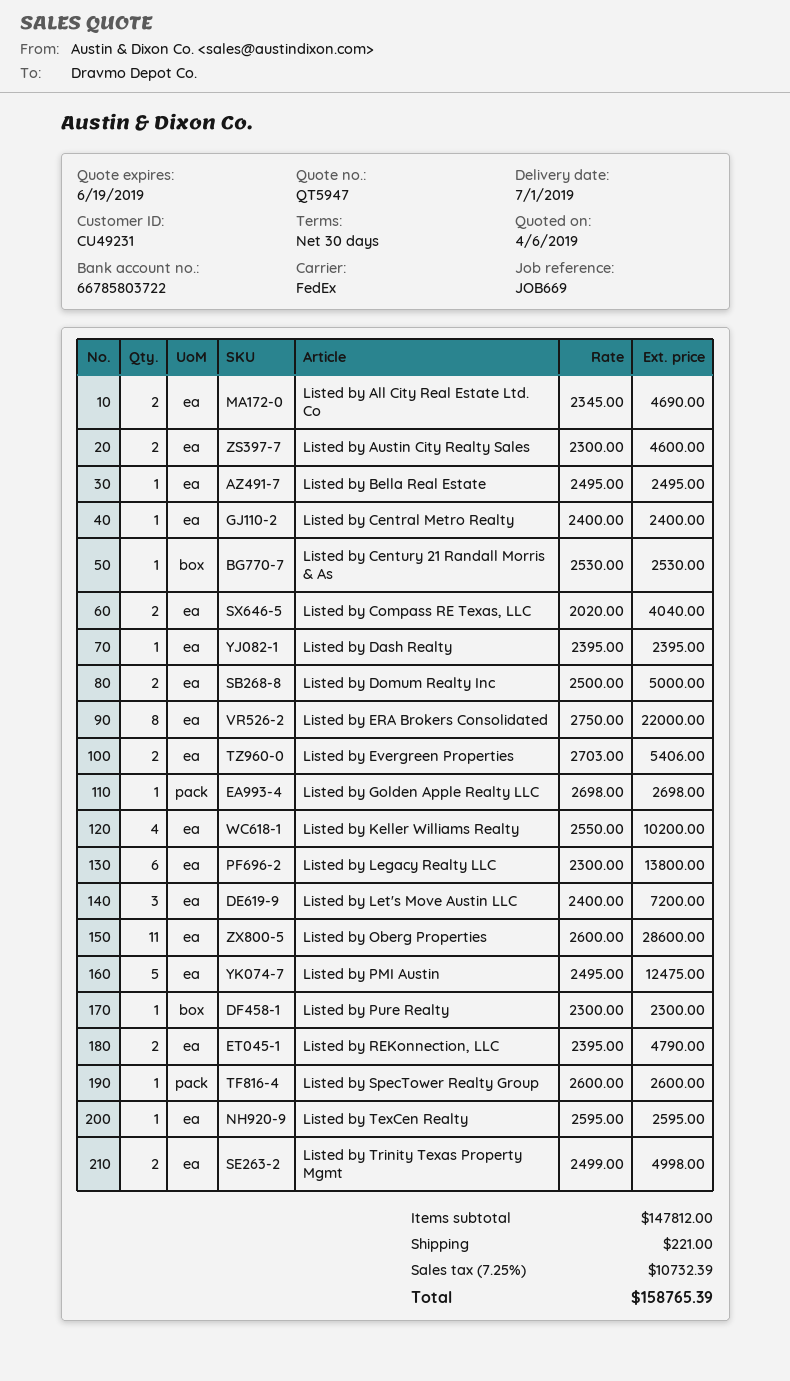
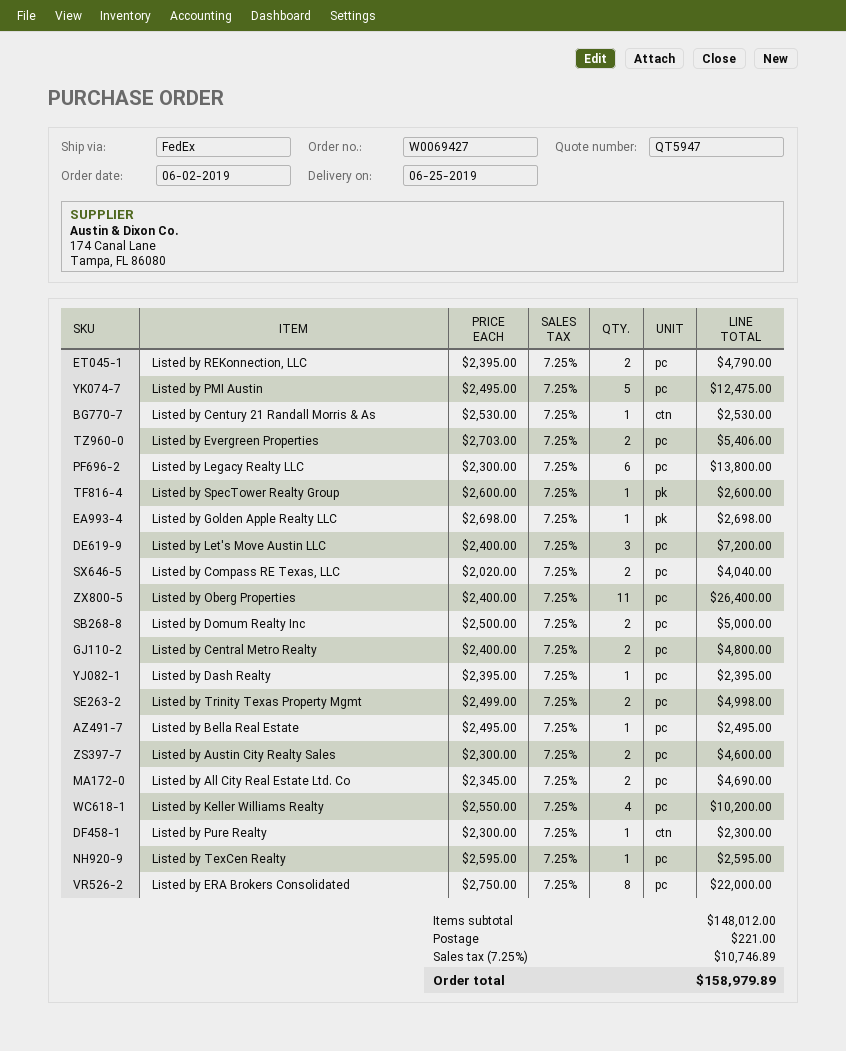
delivery date: 2019-07-01 -> 2019-06-25
Listed by Central Metro Realty: 1 x 2400.00 = 2400.00 -> 2 x 2400.00 = 4800.00
Listed by Oberg Properties: 11 x 2600.00 = 28600.00 -> 11 x 2400.00 = 26400.00
subtotal: 147812.00 -> 148012.00
tax: 7.25% = 10732.39 -> 7.25% = 10746.89
total: 158765.39 -> 158979.89

